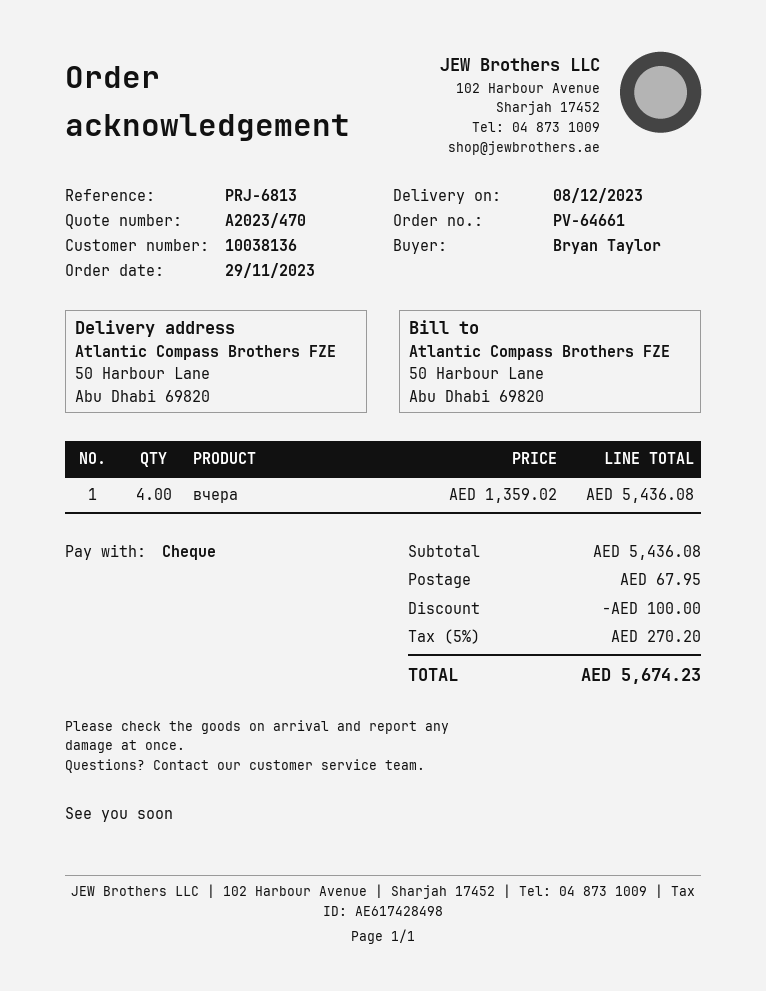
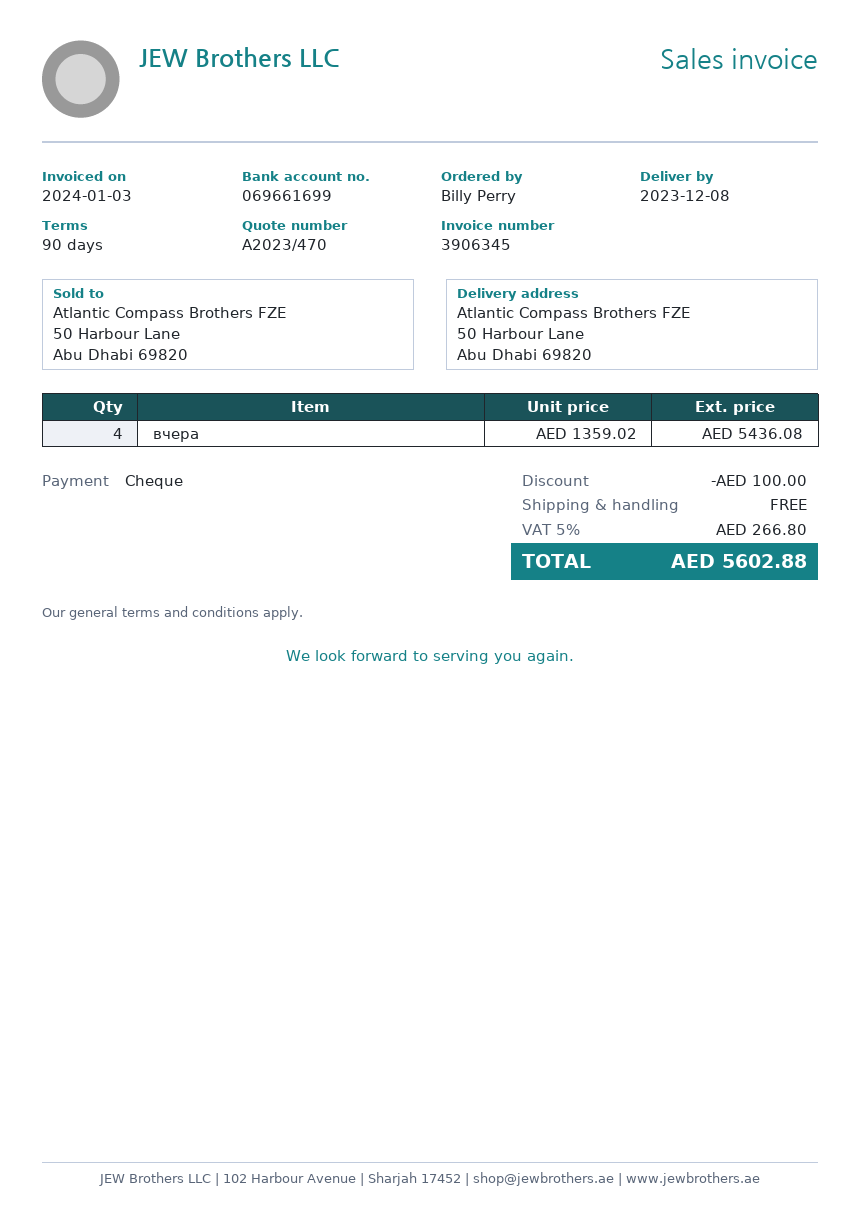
ordered by: Bryan Taylor -> Billy Perry
shipping: 67.95 -> 0.00
tax: 5% = 270.20 -> 5% = 266.80
total: 5674.23 -> 5602.88

